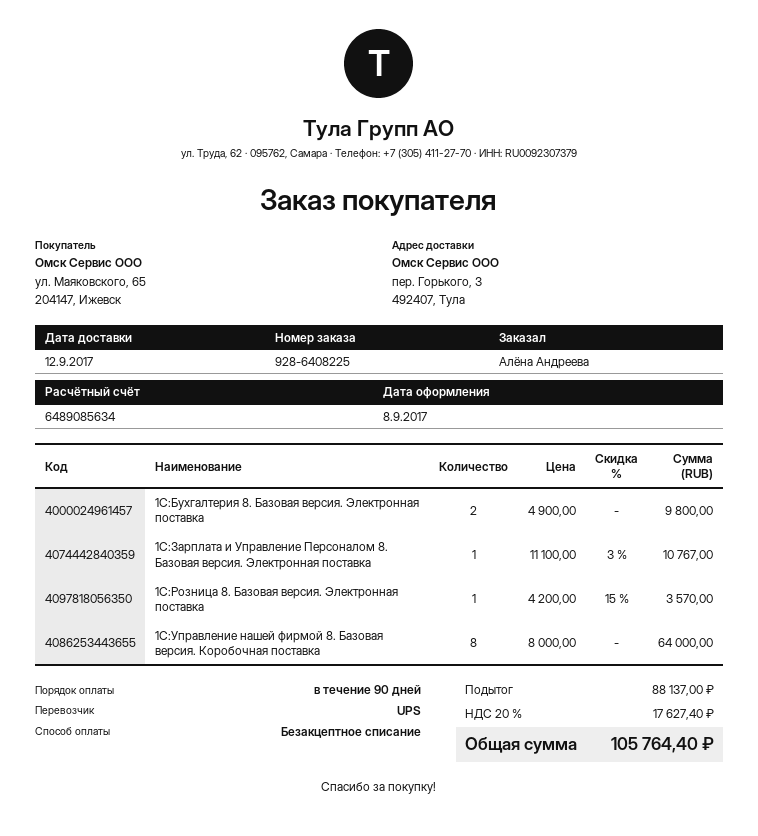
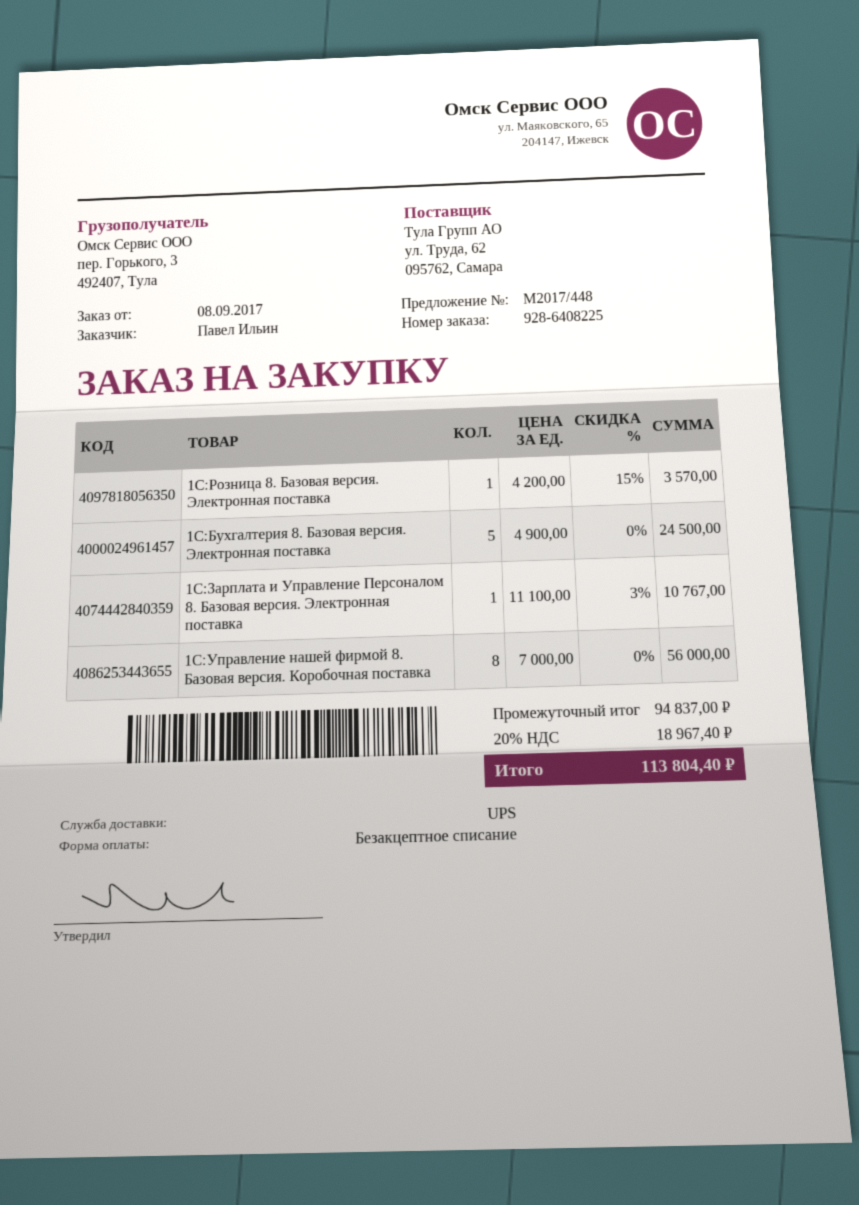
ordered by: Алёна Андреева -> Павел Ильин
1С:Бухгалтерия 8. Базовая версия. Электронная поставка: 2 x 4900.00 = 9800.00 -> 5 x 4900.00 = 24500.00
1С:Управление нашей фирмой 8. Базовая версия. Коробочная поставка: 8 x 8000.00 = 64000.00 -> 8 x 7000.00 = 56000.00
subtotal: 88137.00 -> 94837.00
tax: 20% = 17627.40 -> 20% = 18967.40
total: 105764.40 -> 113804.40

